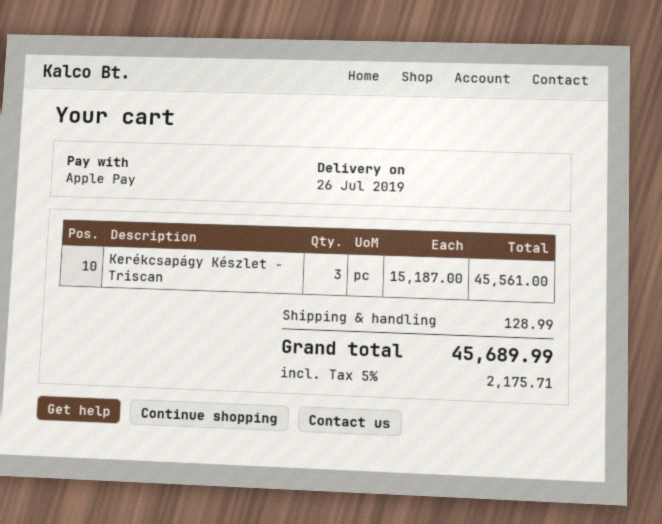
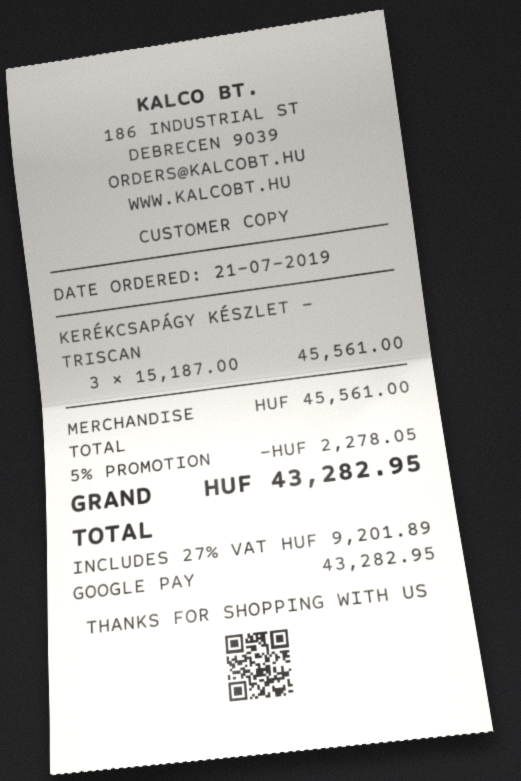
payment method: Apple Pay -> Google Pay
discount: none -> 5% = 2278.05
shipping: 128.99 -> none
tax: 5% = 2175.71 -> 27% = 9201.89
total: 45689.99 -> 43282.95

